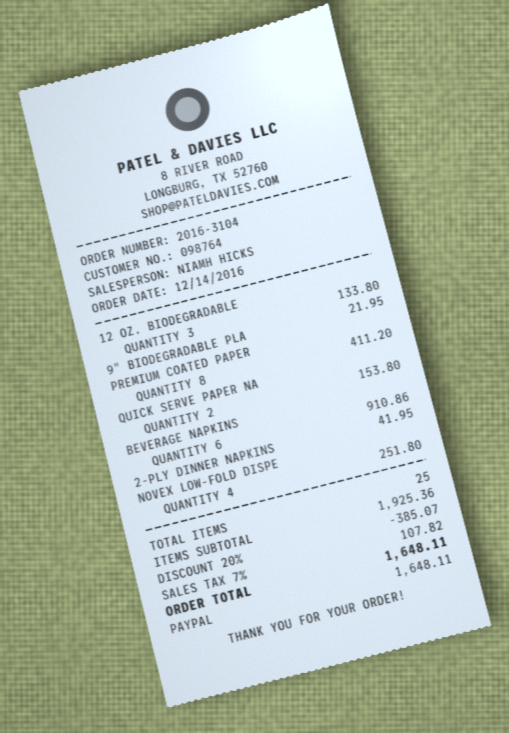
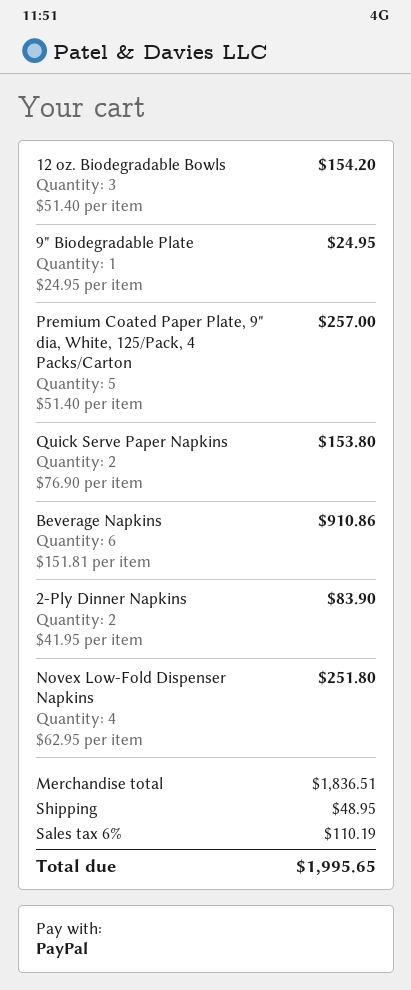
12 OZ. BIODEGRADABLE: 3 for 133.80 -> 3 for 154.20
9" BIODEGRADABLE PLA: 1 for 21.95 -> 1 for 24.95
PREMIUM COATED PAPER: 8 for 411.20 -> 5 for 257.00
2-PLY DINNER NAPKINS: 1 for 41.95 -> 2 for 83.90
subtotal: 1925.36 -> 1836.51
discount: 20% = 385.07 -> none
shipping: none -> 48.95
tax: 7% = 107.82 -> 6% = 110.19
total: 1648.11 -> 1995.65

